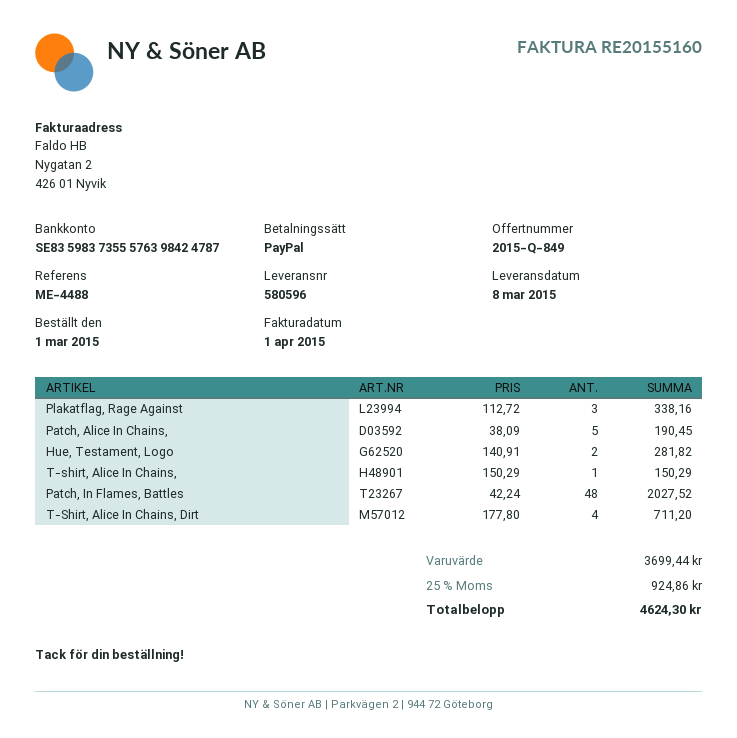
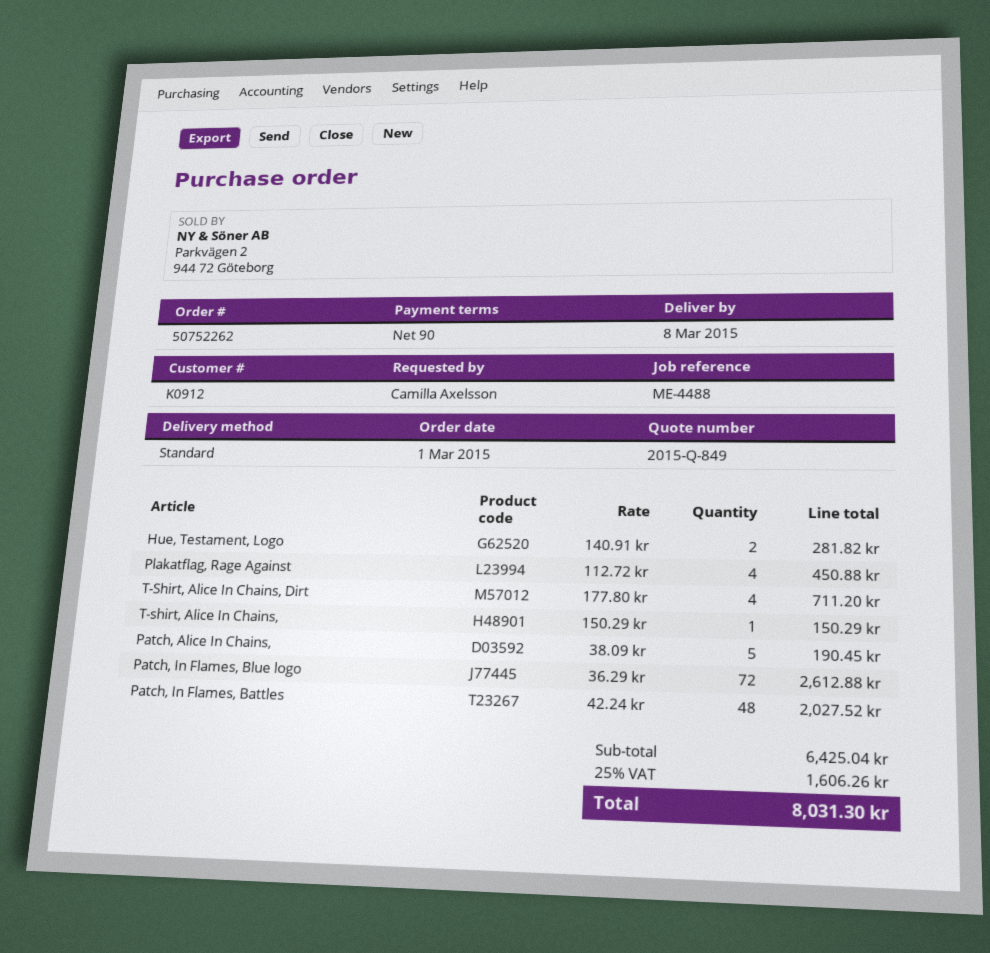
Plakatflag, Rage Against: 3 x 112.72 = 338.16 -> 4 x 112.72 = 450.88
Patch, In Flames, Blue logo: none -> 72 x 36.29 = 2612.88
subtotal: 3699.44 -> 6425.04
tax: 25% = 924.86 -> 25% = 1606.26
total: 4624.30 -> 8031.30

